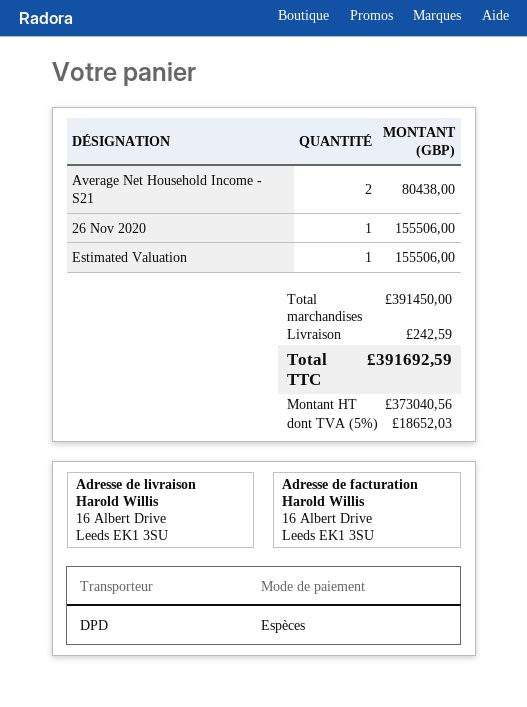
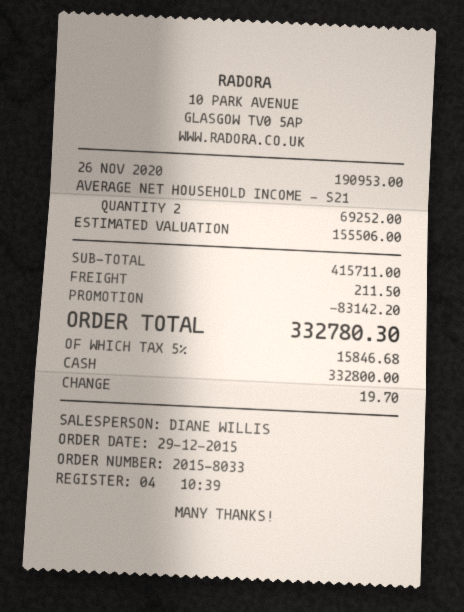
Average Net Household Income - S21: 2 for 80438.00 -> 2 for 69252.00
26 Nov 2020: 1 for 155506.00 -> 1 for 190953.00
subtotal: 391450.00 -> 415711.00
discount: none -> 83142.20
shipping: 242.59 -> 211.50
tax: 5% = 18652.03 -> 5% = 15846.68
total: 391692.59 -> 332780.30

